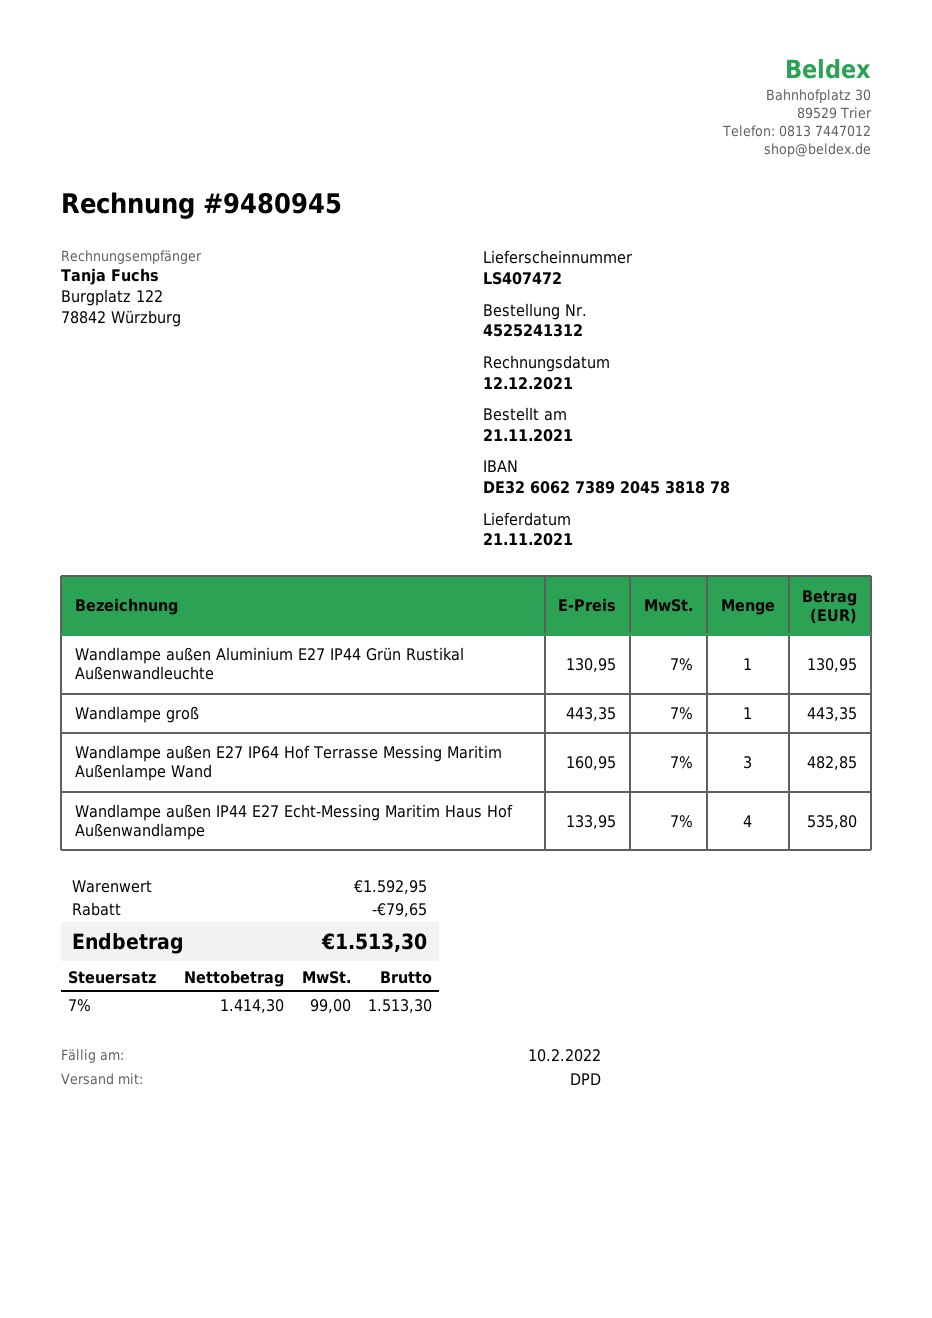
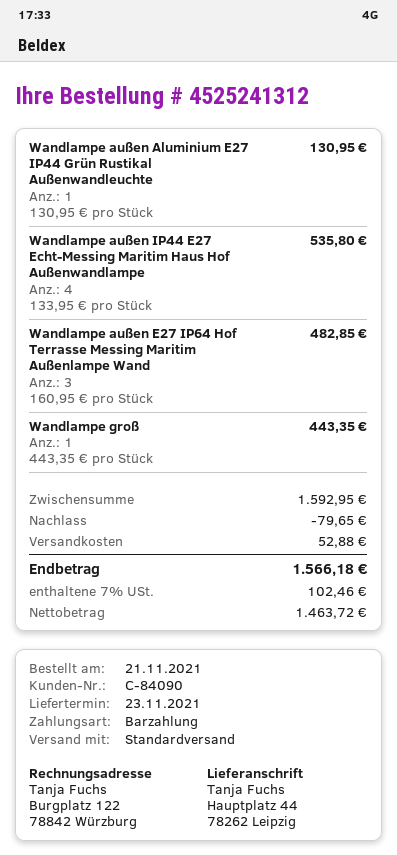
delivery date: 2021-11-21 -> 2021-11-23
shipping method: DPD -> standard
shipping: none -> 52.88
net: 1414.30 -> 1463.72
tax: 7% = 99.00 -> 7% = 102.46
total: 1513.30 -> 1566.18

